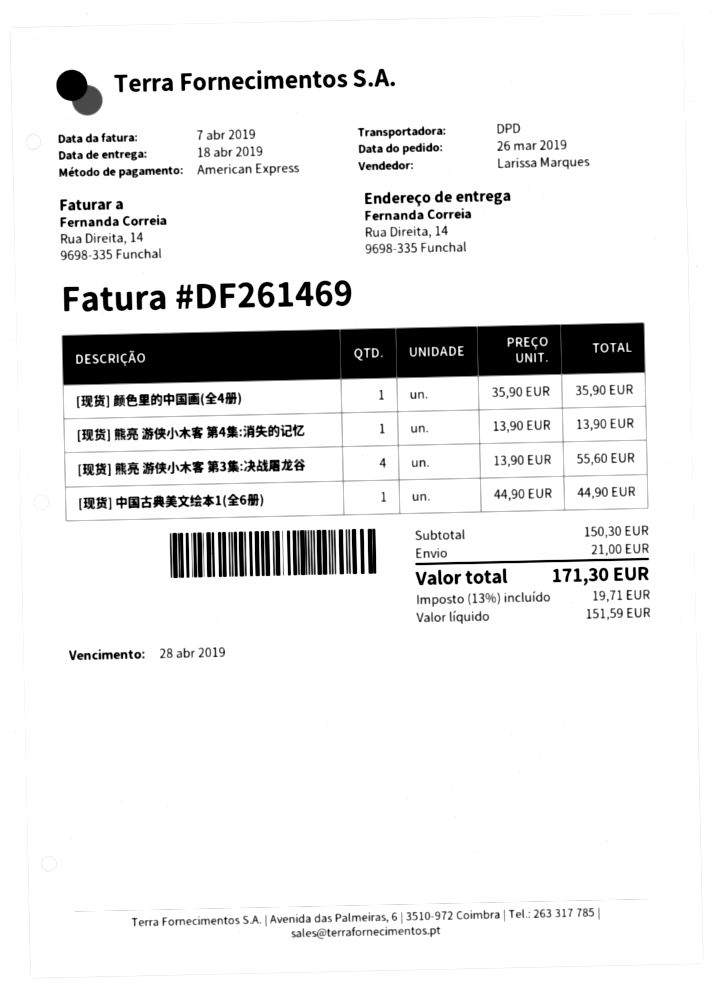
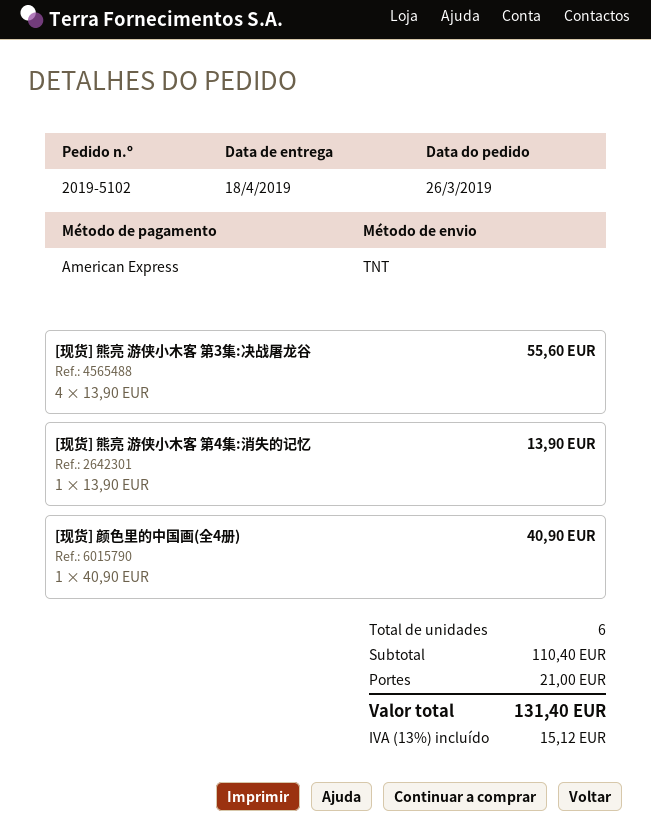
shipping method: DPD -> TNT
[现货] 颜色里的中国画(全4册): 1 x 35.90 = 35.90 -> 1 x 40.90 = 40.90
[现货] 中国古典美文绘本1(全6册): 1 x 44.90 = 44.90 -> none
subtotal: 150.30 -> 110.40
tax: 13% = 19.71 -> 13% = 15.12
total: 171.30 -> 131.40

